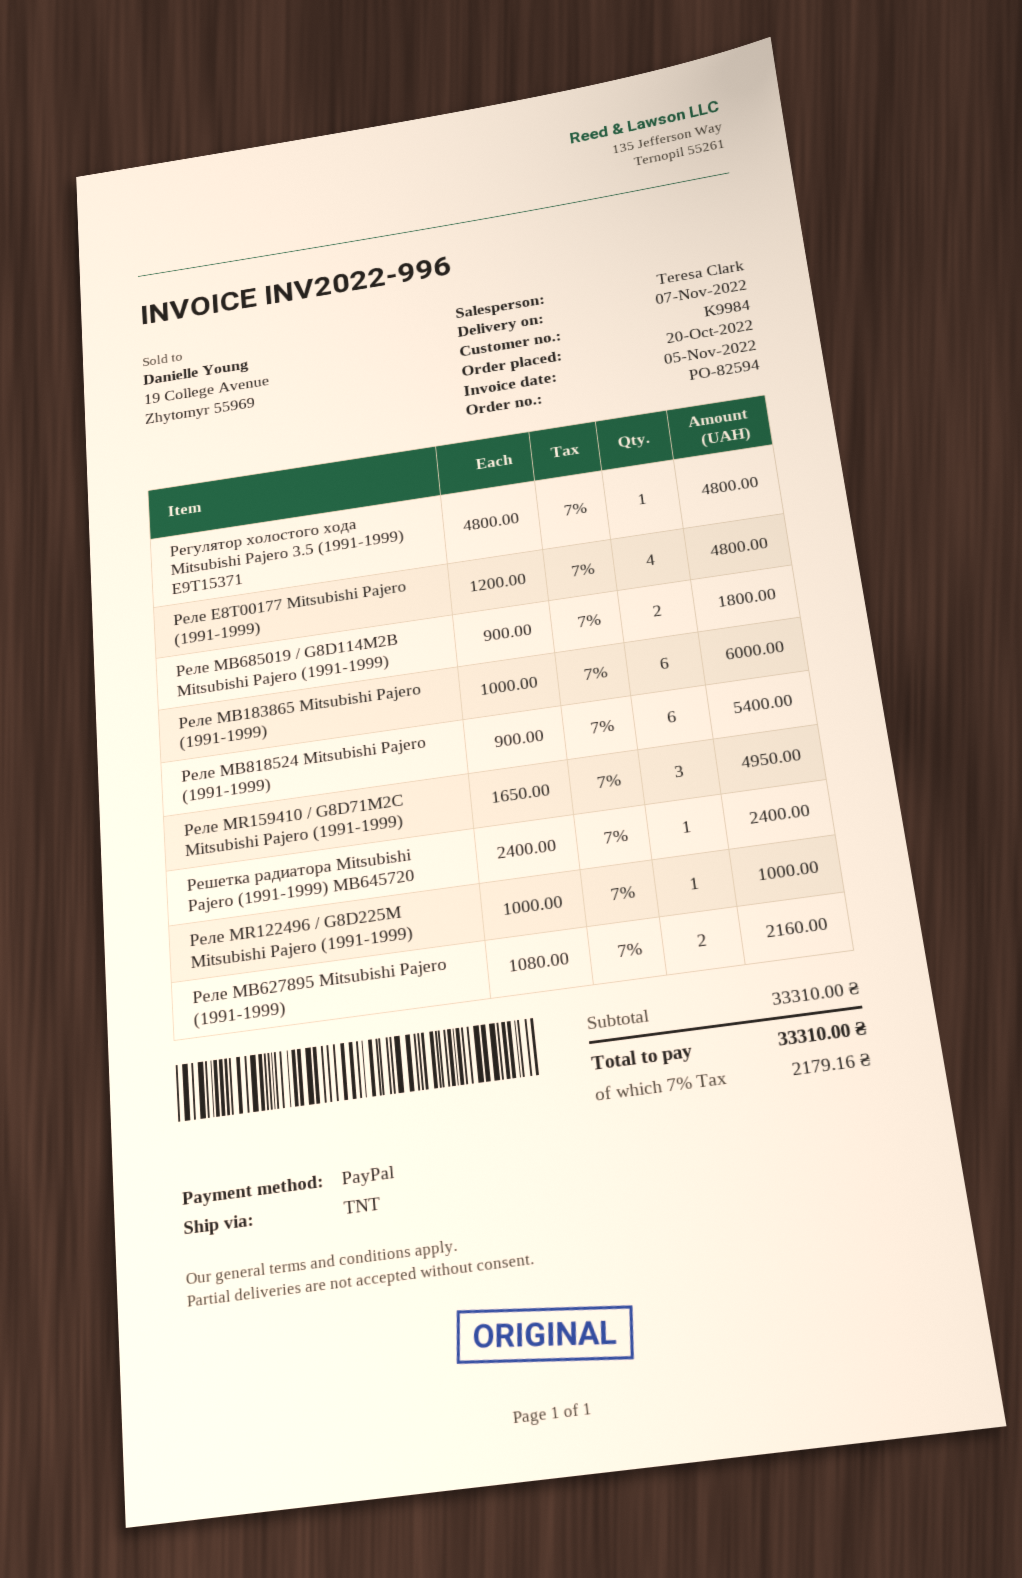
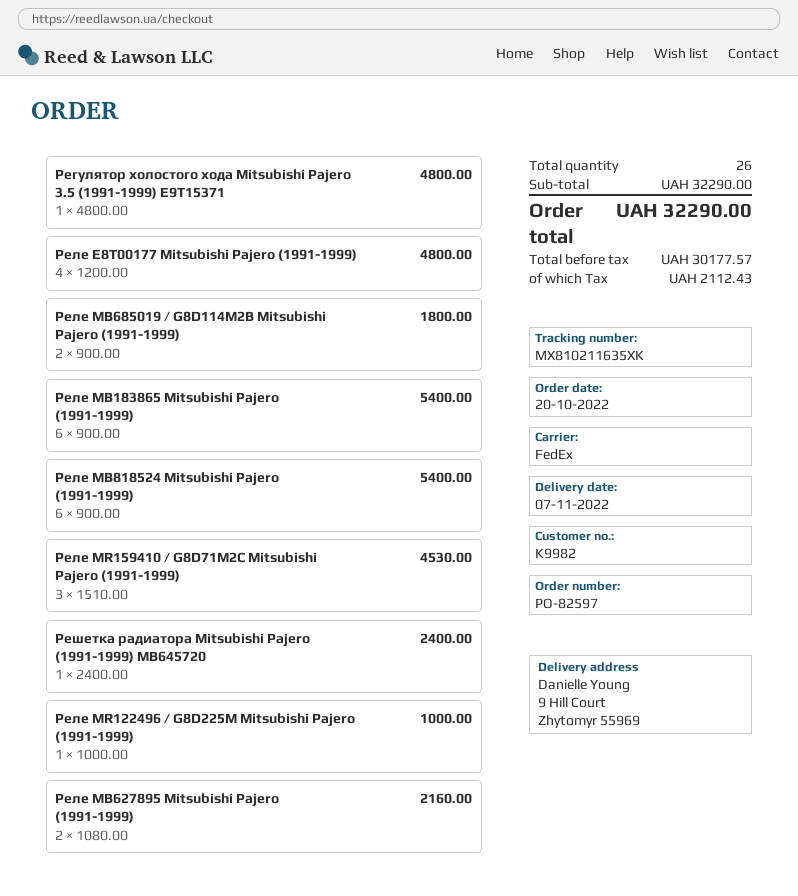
order number: PO-82594 -> PO-82597
customer number: K9984 -> K9982
shipping method: TNT -> FedEx
Реле MB183865 Mitsubishi Pajero (1991-1999): 6 x 1000.00 = 6000.00 -> 6 x 900.00 = 5400.00
Реле MR159410 / G8D71M2C Mitsubishi Pajero (1991-1999): 3 x 1650.00 = 4950.00 -> 3 x 1510.00 = 4530.00
subtotal: 33310.00 -> 32290.00
tax: 2179.16 -> 2112.43
total: 33310.00 -> 32290.00

